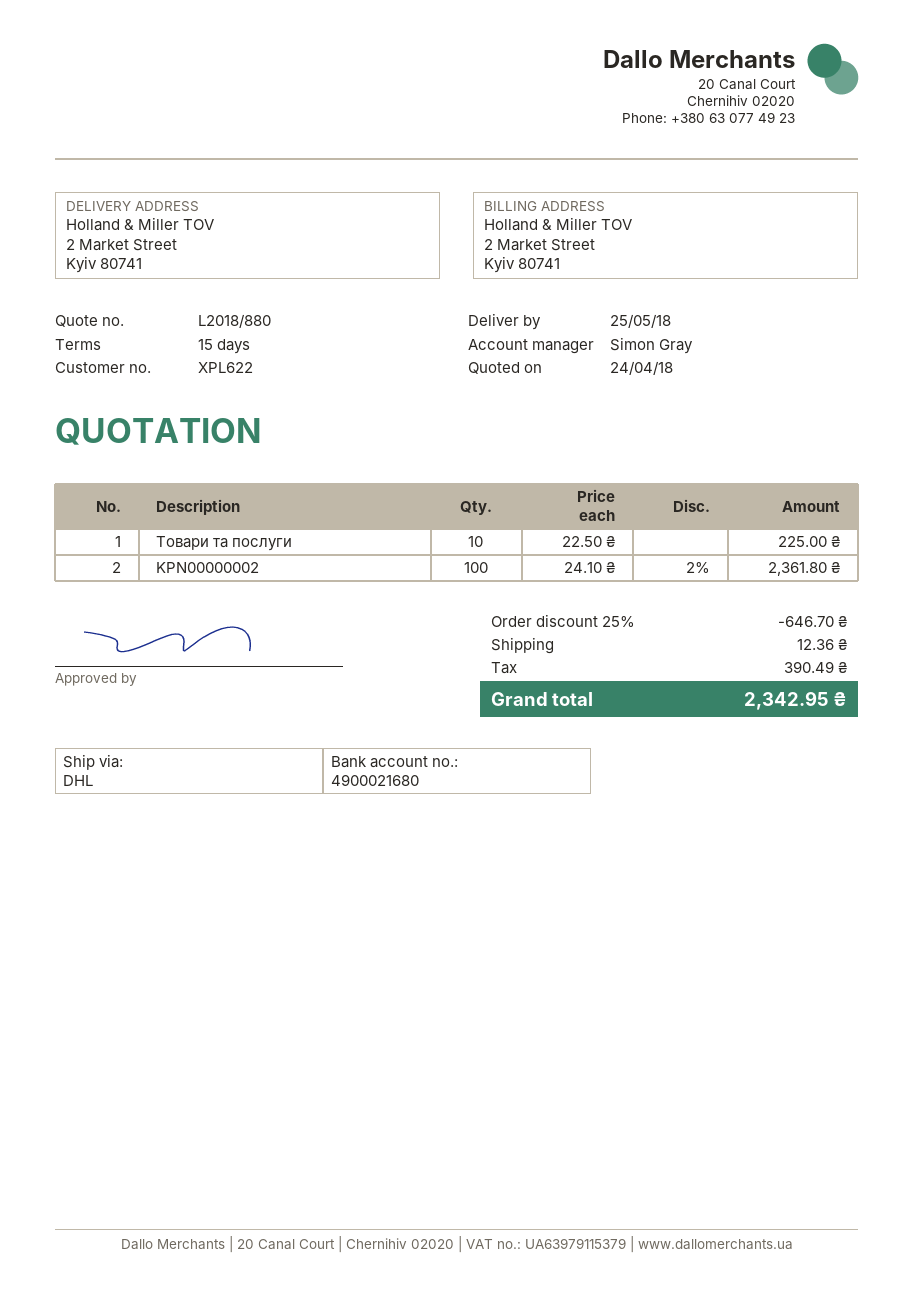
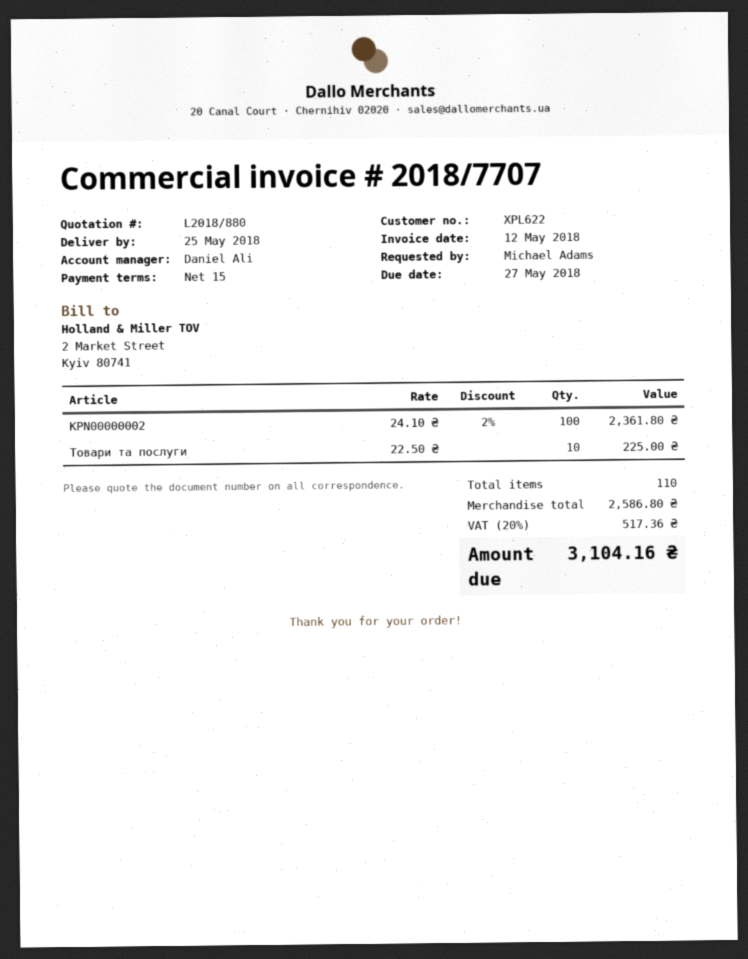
sales rep: Simon Gray -> Daniel Ali
discount: 25% = 646.70 -> none
shipping: 12.36 -> none
tax: 390.49 -> 517.36
total: 2342.95 -> 3104.16

